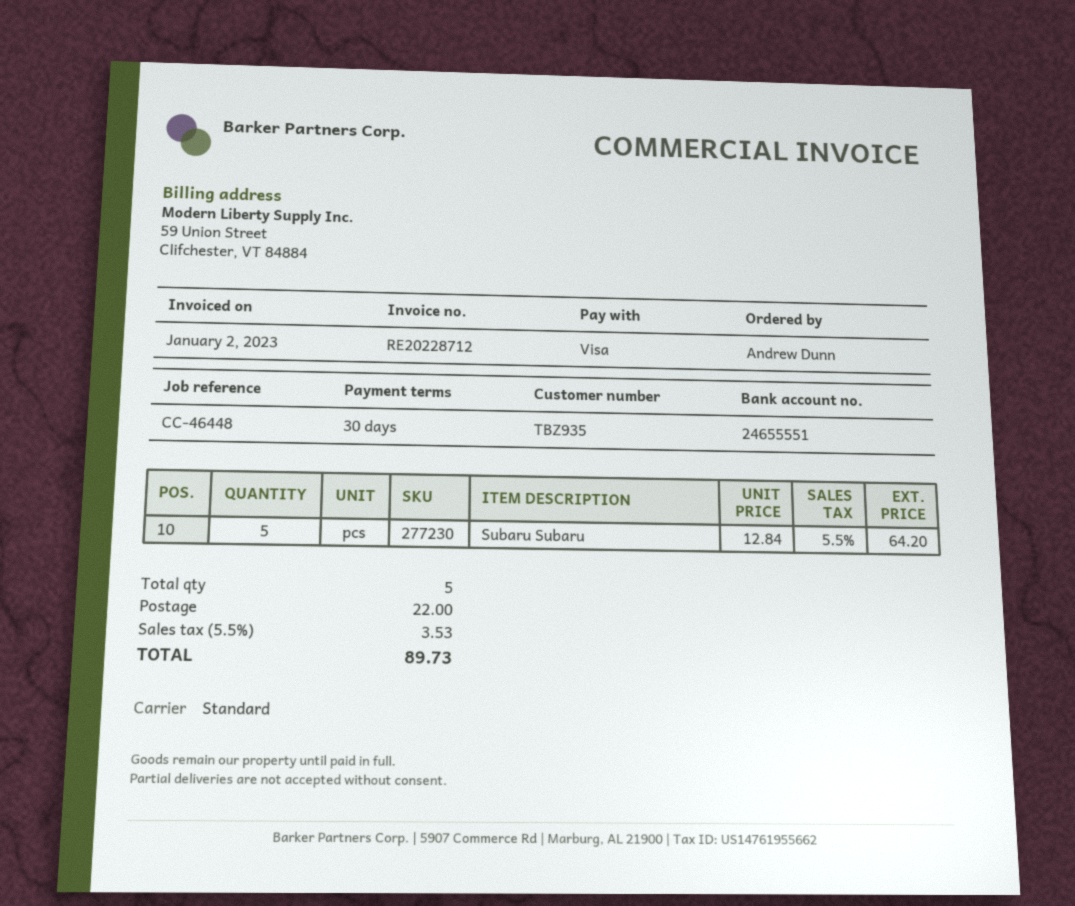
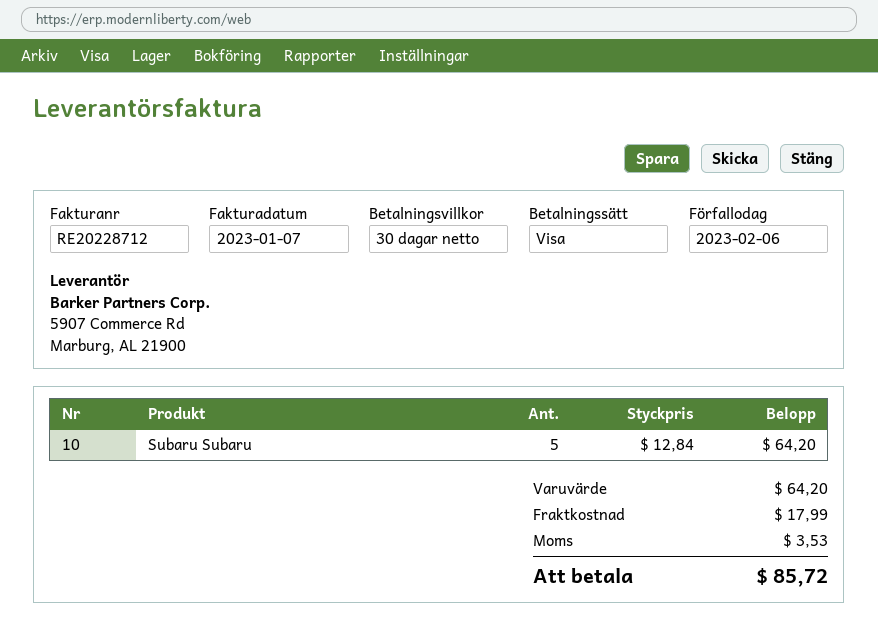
invoice date: 2023-01-02 -> 2023-01-07
shipping: 22.00 -> 17.99
total: 89.73 -> 85.72

